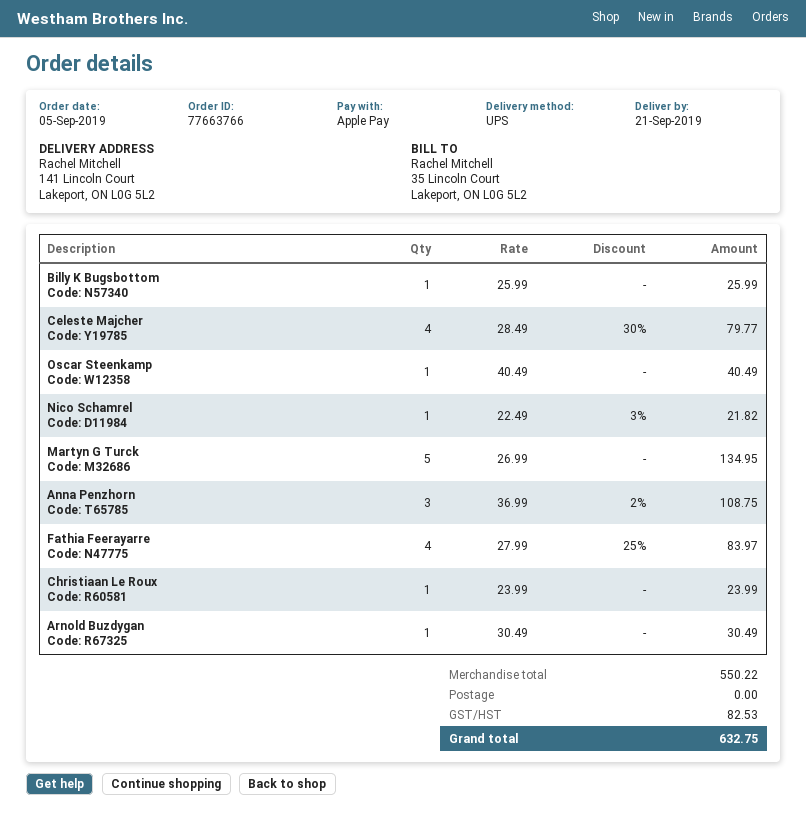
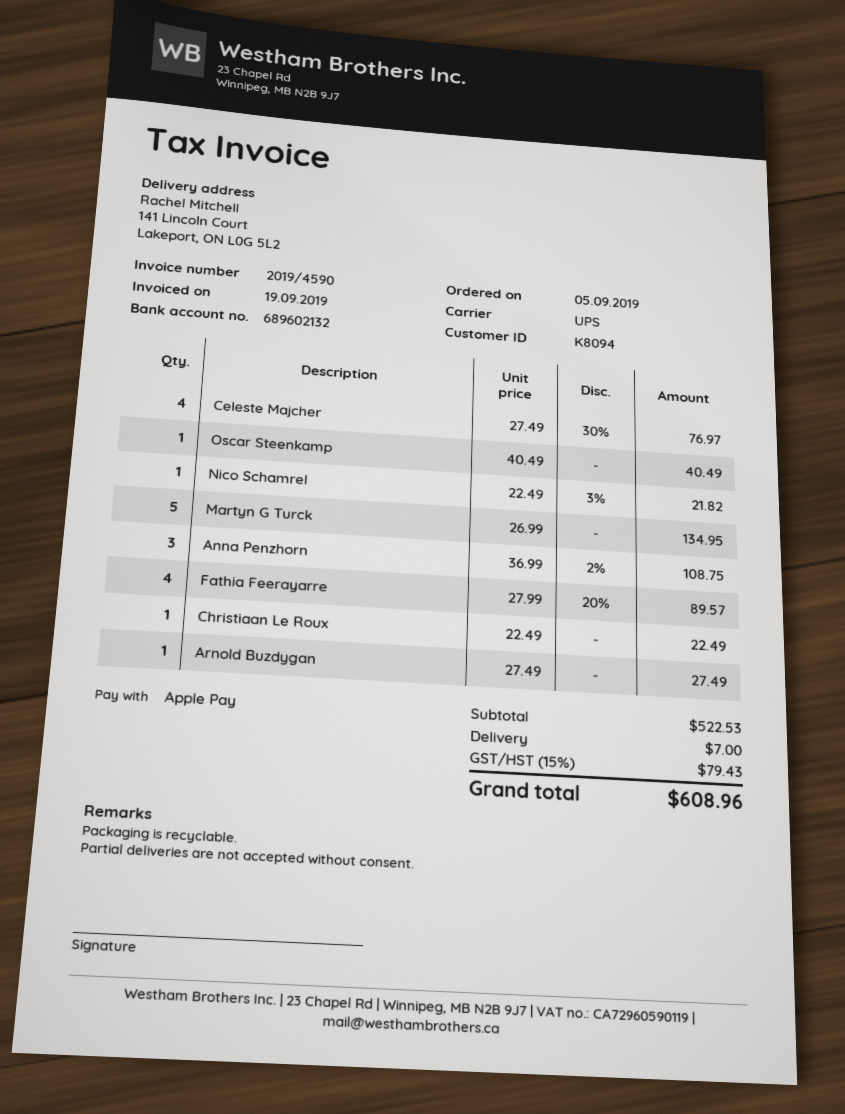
Billy K Bugsbottom: 1 x 25.99 = 25.99 -> none
Celeste Majcher: 4 x 28.49 - 30% = 79.77 -> 4 x 27.49 - 30% = 76.97
Fathia Feerayarre: 4 x 27.99 - 25% = 83.97 -> 4 x 27.99 - 20% = 89.57
Christiaan Le Roux: 1 x 23.99 = 23.99 -> 1 x 22.49 = 22.49
Arnold Buzdygan: 1 x 30.49 = 30.49 -> 1 x 27.49 = 27.49
subtotal: 550.22 -> 522.53
shipping: 0.00 -> 7.00
tax: 82.53 -> 79.43
total: 632.75 -> 608.96

